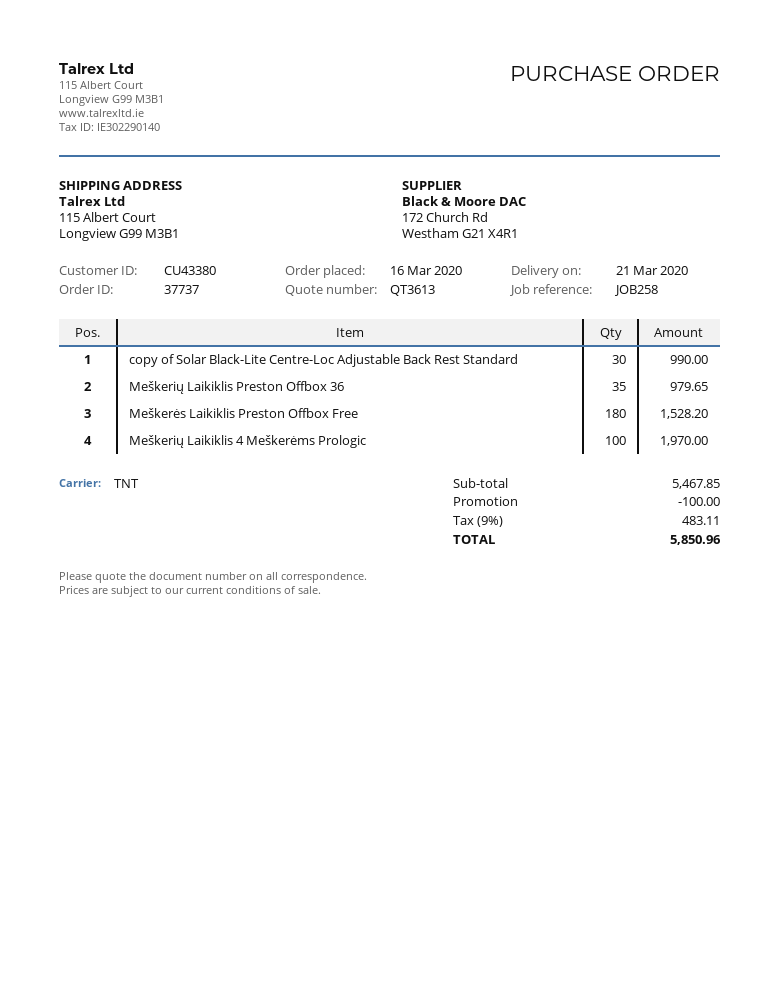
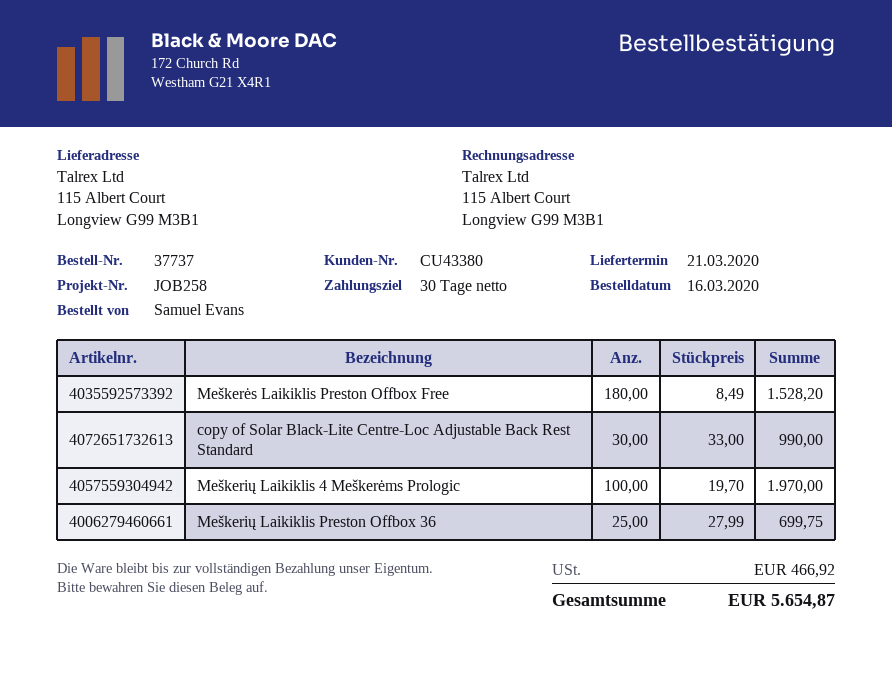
Meškerių Laikiklis Preston Offbox 36: 35 for 979.65 -> 25 for 699.75
discount: 100.00 -> none
tax: 483.11 -> 466.92
total: 5850.96 -> 5654.87

